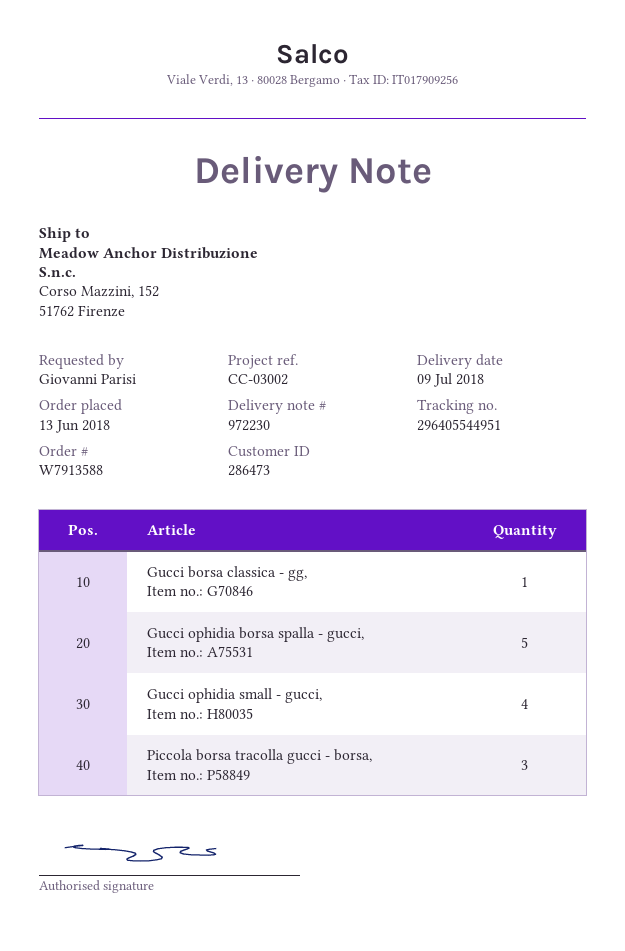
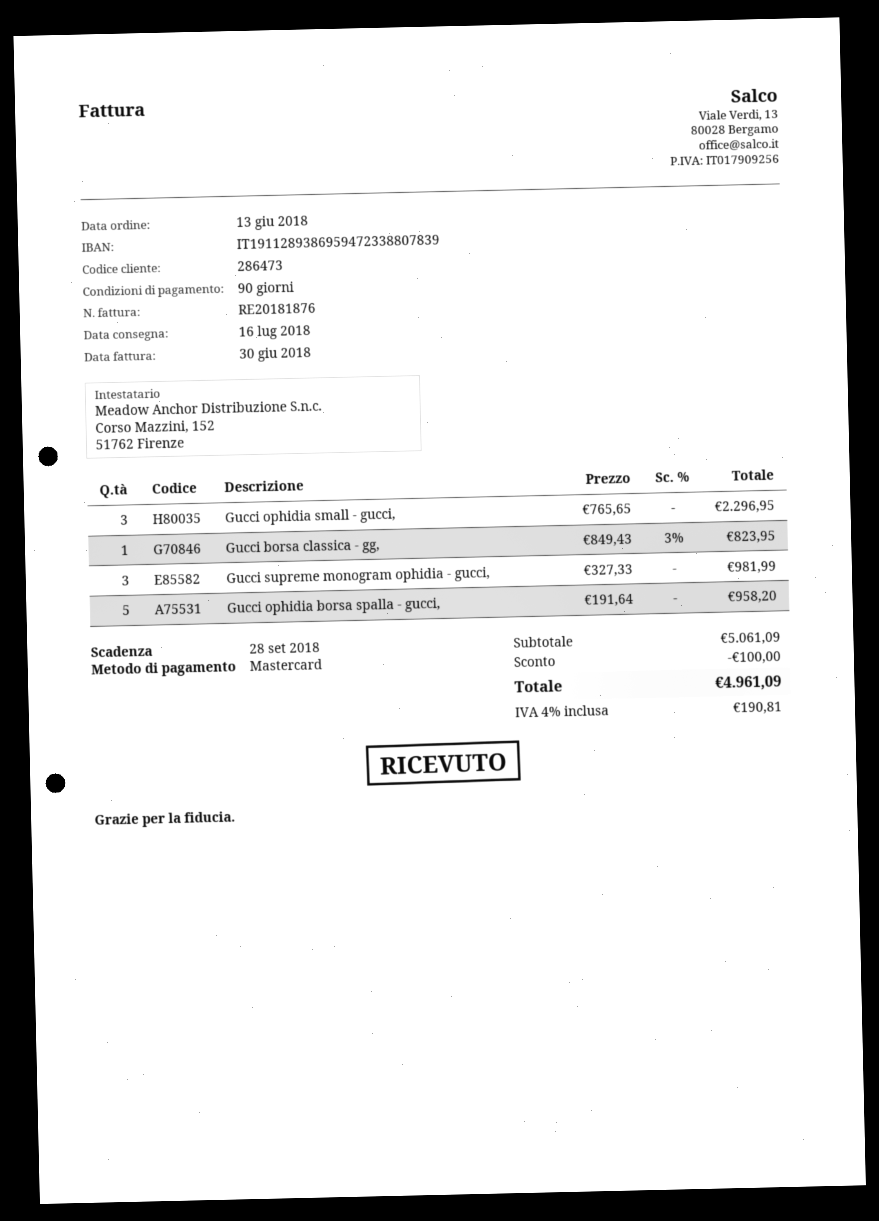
delivery date: 2018-07-09 -> 2018-07-16
Gucci ophidia small - gucci,: 4 -> 3
Piccola borsa tracolla gucci - borsa,: 3 -> none
Gucci supreme monogram ophidia - gucci,: none -> 3

